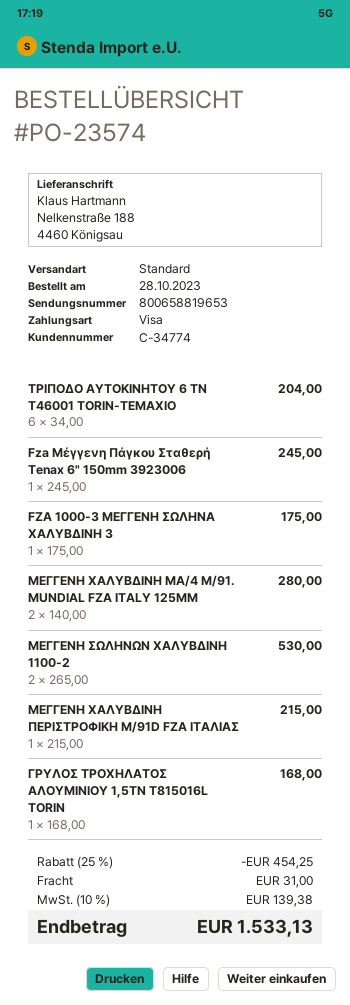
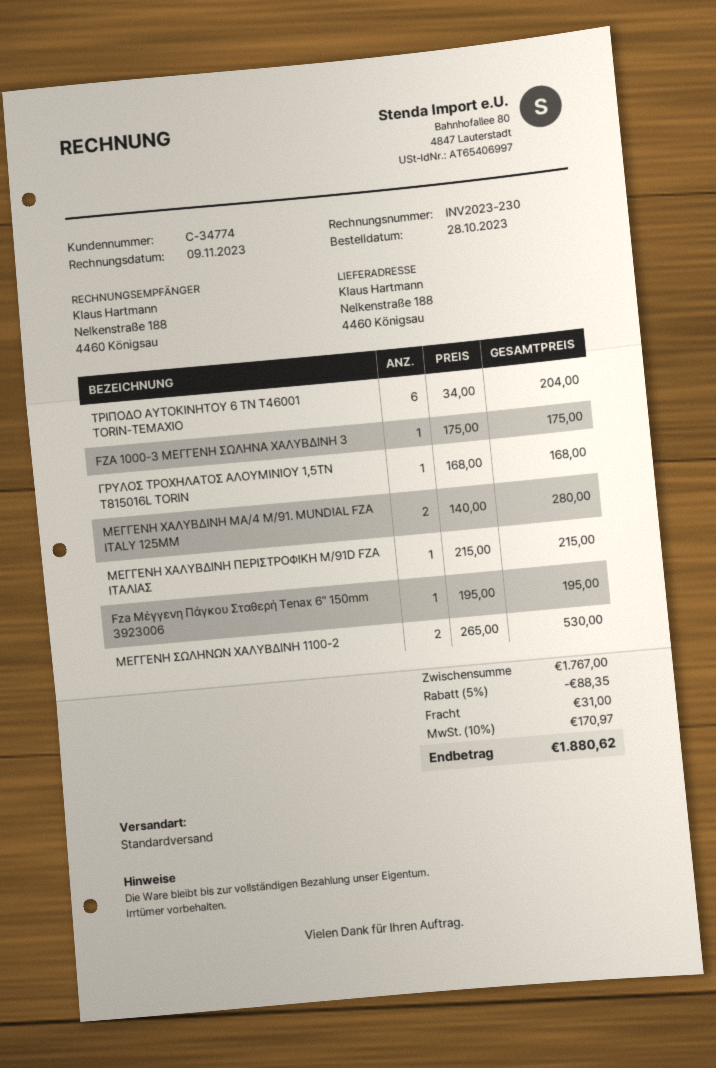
Fza Μέγγενη Πάγκου Σταθερή Tenax 6" 150mm 3923006: 1 x 245.00 = 245.00 -> 1 x 195.00 = 195.00
discount: 25% = 454.25 -> 5% = 88.35
tax: 10% = 139.38 -> 10% = 170.97
total: 1533.13 -> 1880.62

